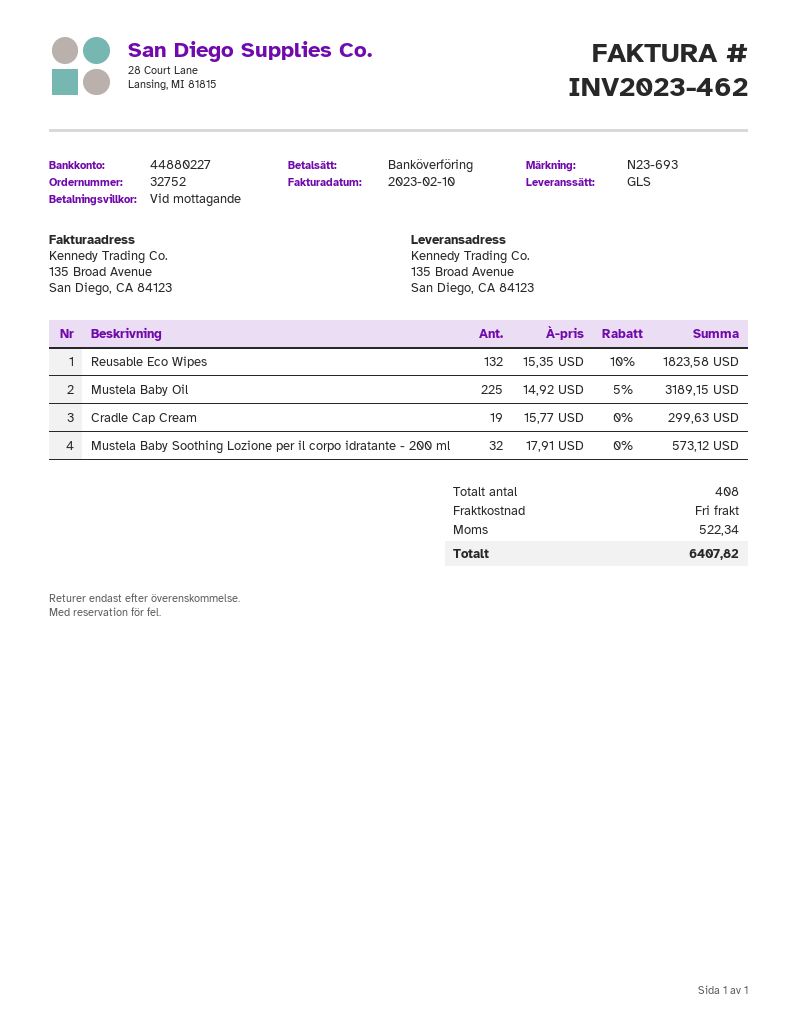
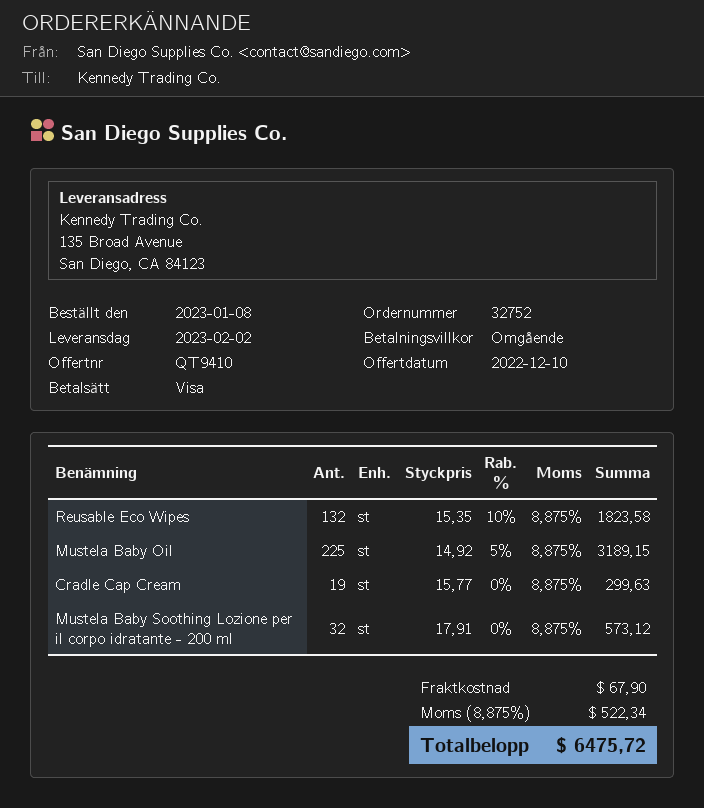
payment method: bank transfer -> Visa
shipping: 0.00 -> 67.90
total: 6407.82 -> 6475.72

